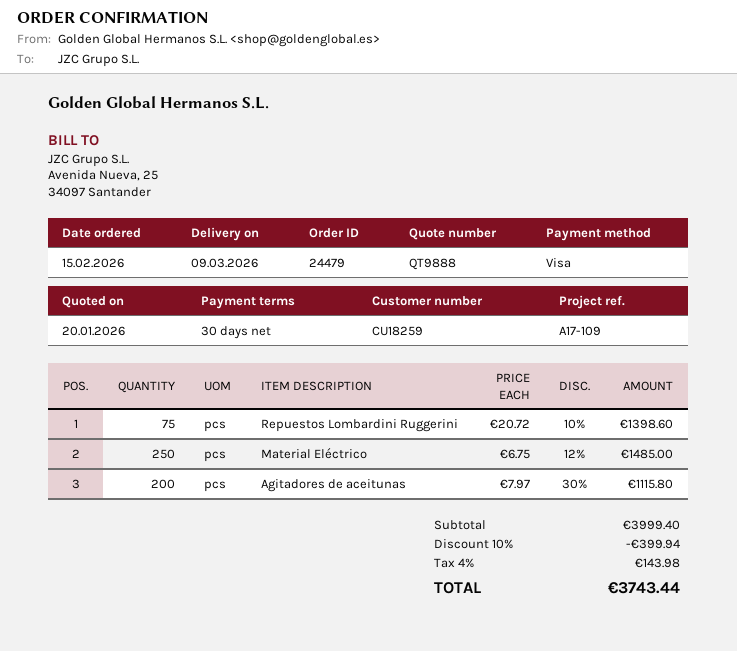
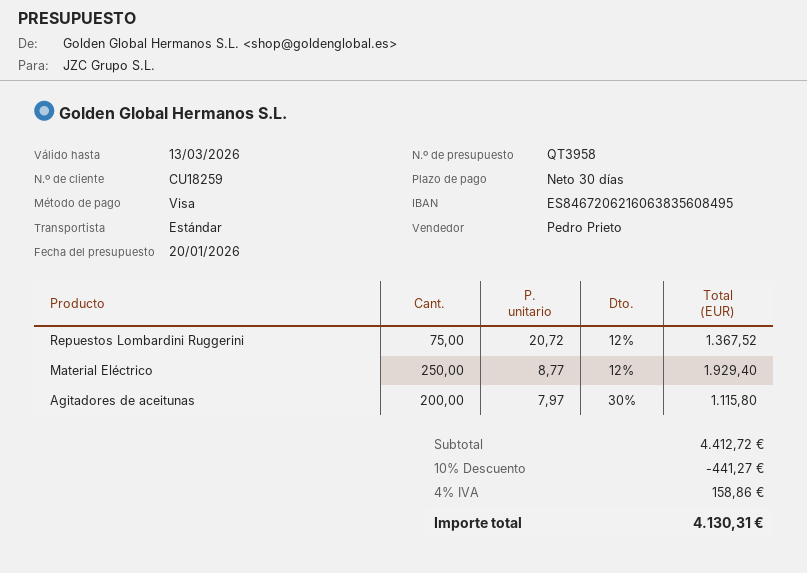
quote number: QT9888 -> QT3958
Repuestos Lombardini Ruggerini: 75 x 20.72 - 10% = 1398.60 -> 75 x 20.72 - 12% = 1367.52
Material Eléctrico: 250 x 6.75 - 12% = 1485.00 -> 250 x 8.77 - 12% = 1929.40
subtotal: 3999.40 -> 4412.72
discount: 10% = 399.94 -> 10% = 441.27
tax: 4% = 143.98 -> 4% = 158.86
total: 3743.44 -> 4130.31

